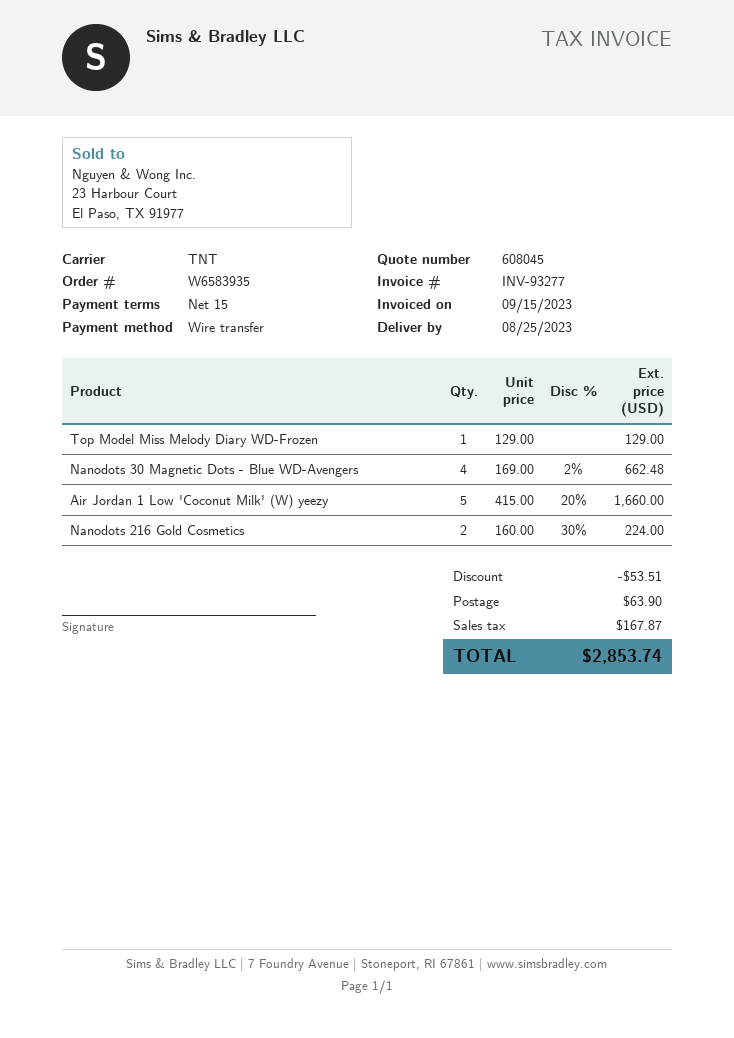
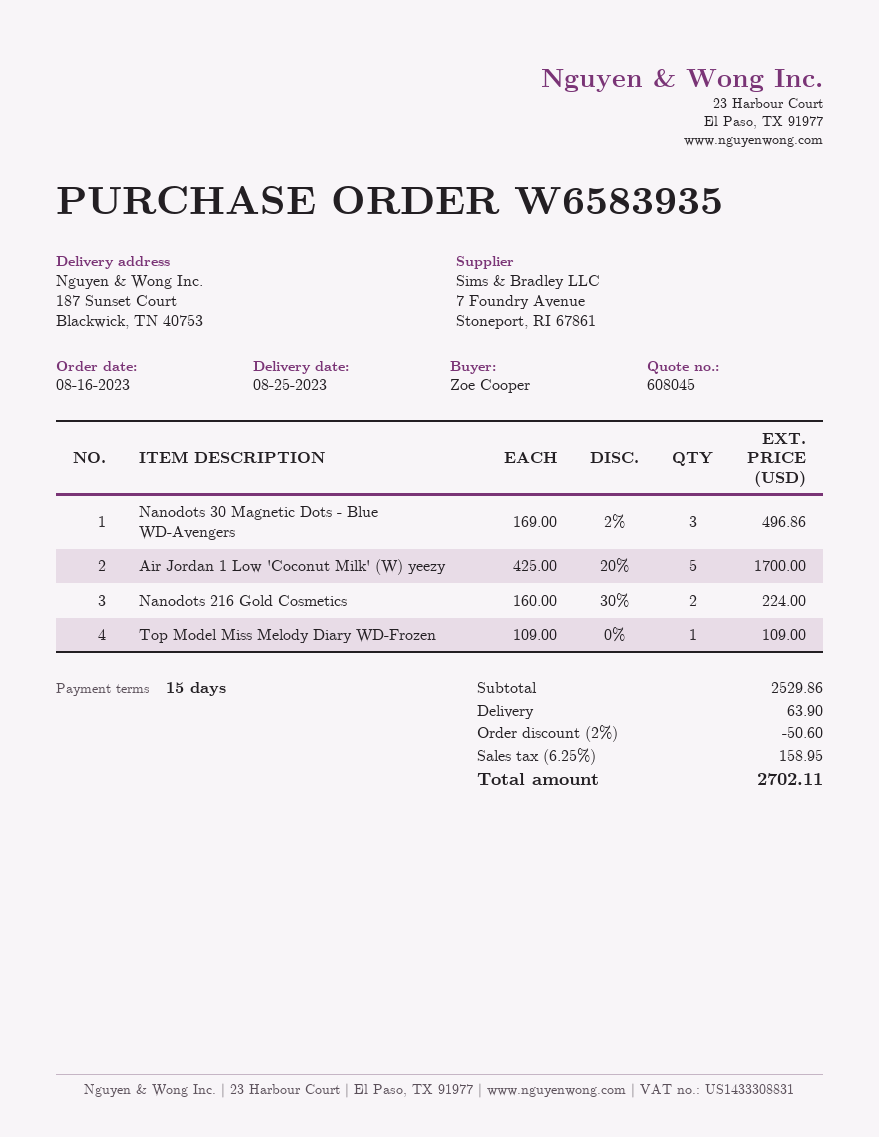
Top Model Miss Melody Diary WD-Frozen: 1 x 129.00 = 129.00 -> 1 x 109.00 = 109.00
Nanodots 30 Magnetic Dots - Blue WD-Avengers: 4 x 169.00 - 2% = 662.48 -> 3 x 169.00 - 2% = 496.86
Air Jordan 1 Low 'Coconut Milk' (W) yeezy: 5 x 415.00 - 20% = 1660.00 -> 5 x 425.00 - 20% = 1700.00
discount: 53.51 -> 50.60
tax: 167.87 -> 158.95
total: 2853.74 -> 2702.11

